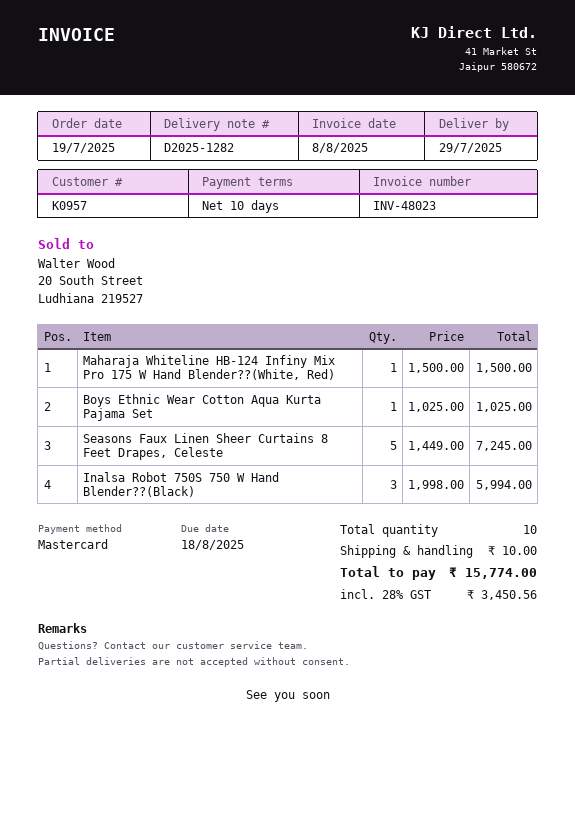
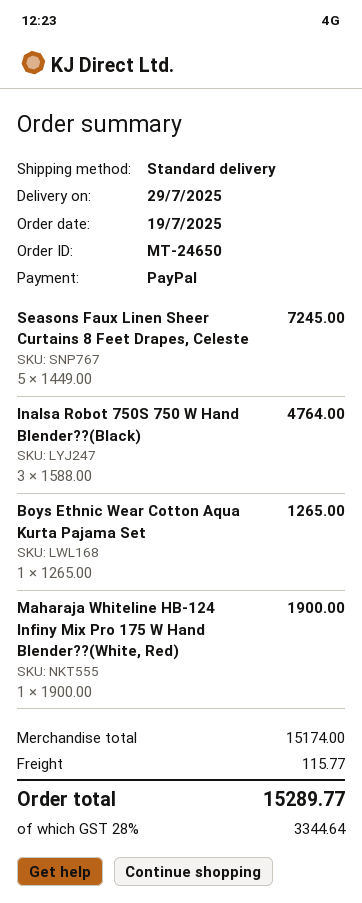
payment method: Mastercard -> PayPal
Maharaja Whiteline HB-124 Infiny Mix Pro 175 W Hand Blender??(White, Red): 1 x 1500.00 = 1500.00 -> 1 x 1900.00 = 1900.00
Boys Ethnic Wear Cotton Aqua Kurta Pajama Set: 1 x 1025.00 = 1025.00 -> 1 x 1265.00 = 1265.00
Inalsa Robot 750S 750 W Hand Blender??(Black): 3 x 1998.00 = 5994.00 -> 3 x 1588.00 = 4764.00
shipping: 10.00 -> 115.77
tax: 28% = 3450.56 -> 28% = 3344.64
total: 15774.00 -> 15289.77

